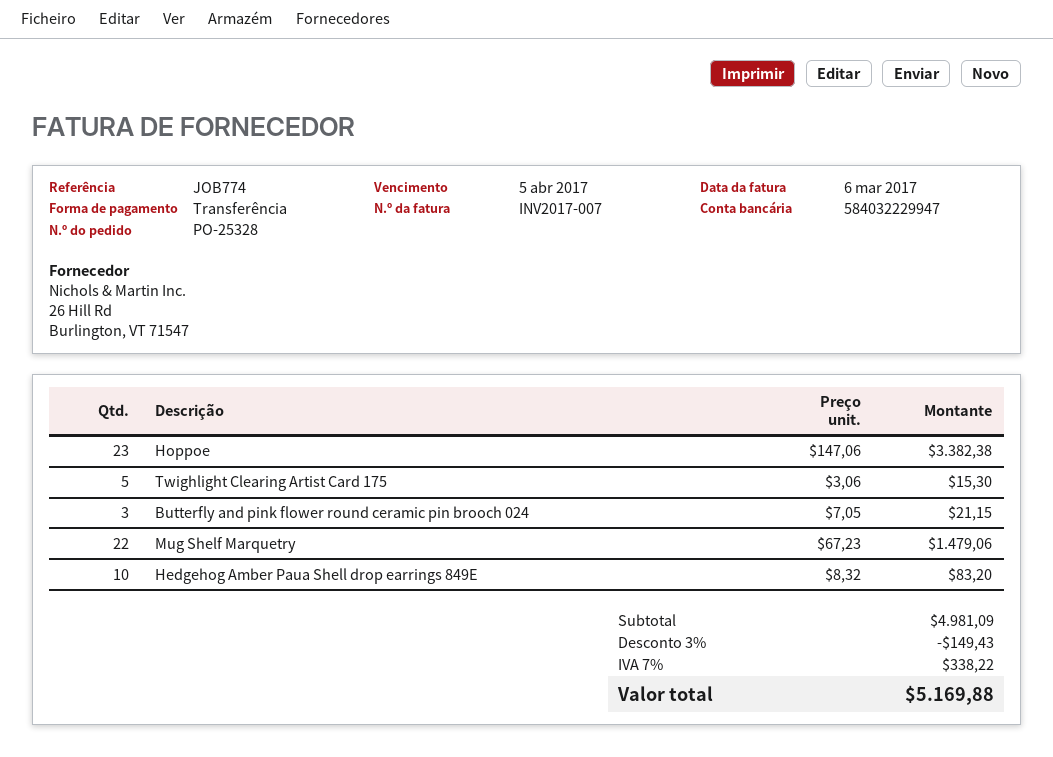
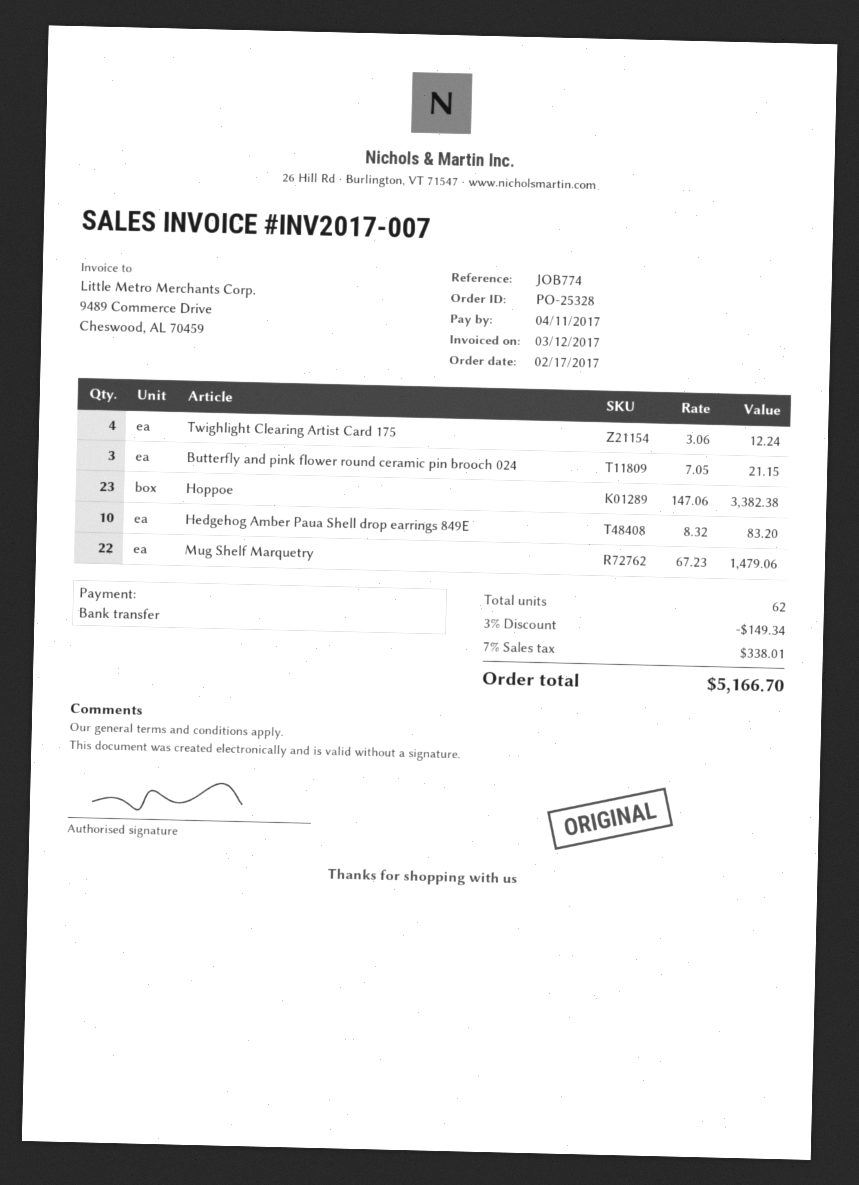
invoice date: 2017-03-06 -> 2017-03-12
due date: 2017-04-05 -> 2017-04-11
Twighlight Clearing Artist Card 175: 5 x 3.06 = 15.30 -> 4 x 3.06 = 12.24
discount: 3% = 149.43 -> 3% = 149.34
tax: 7% = 338.22 -> 7% = 338.01
total: 5169.88 -> 5166.70

